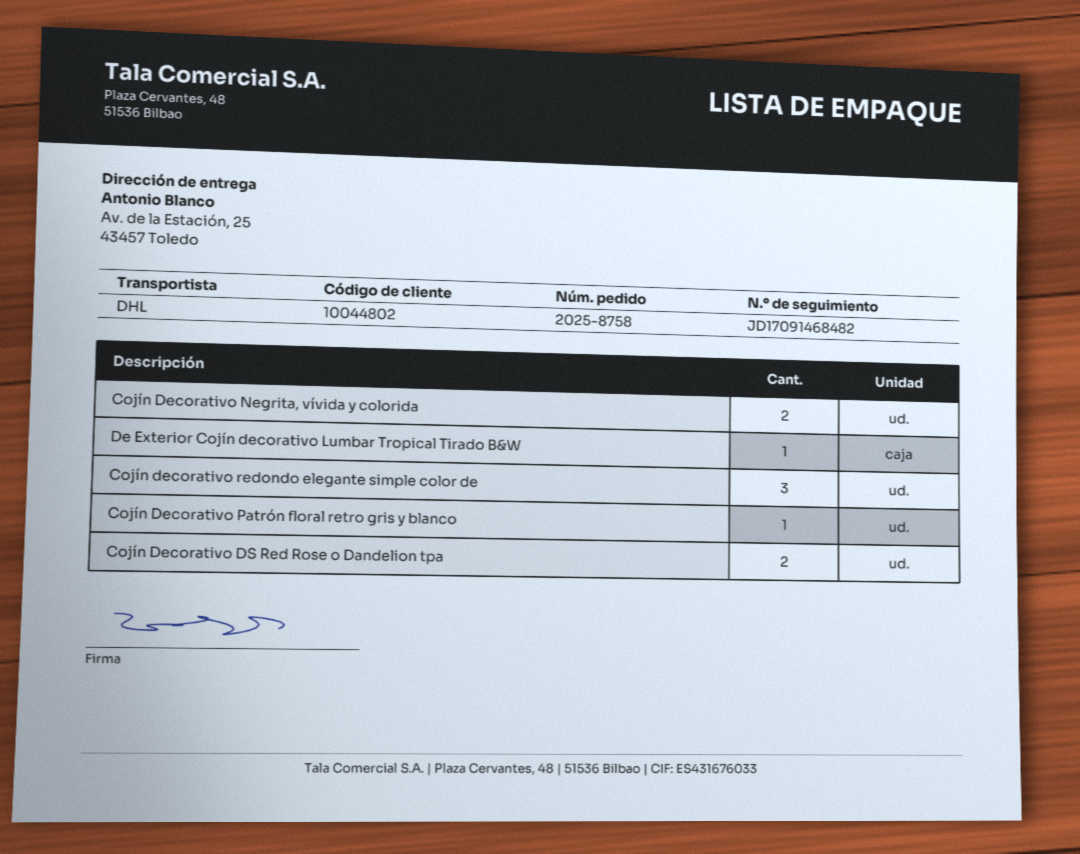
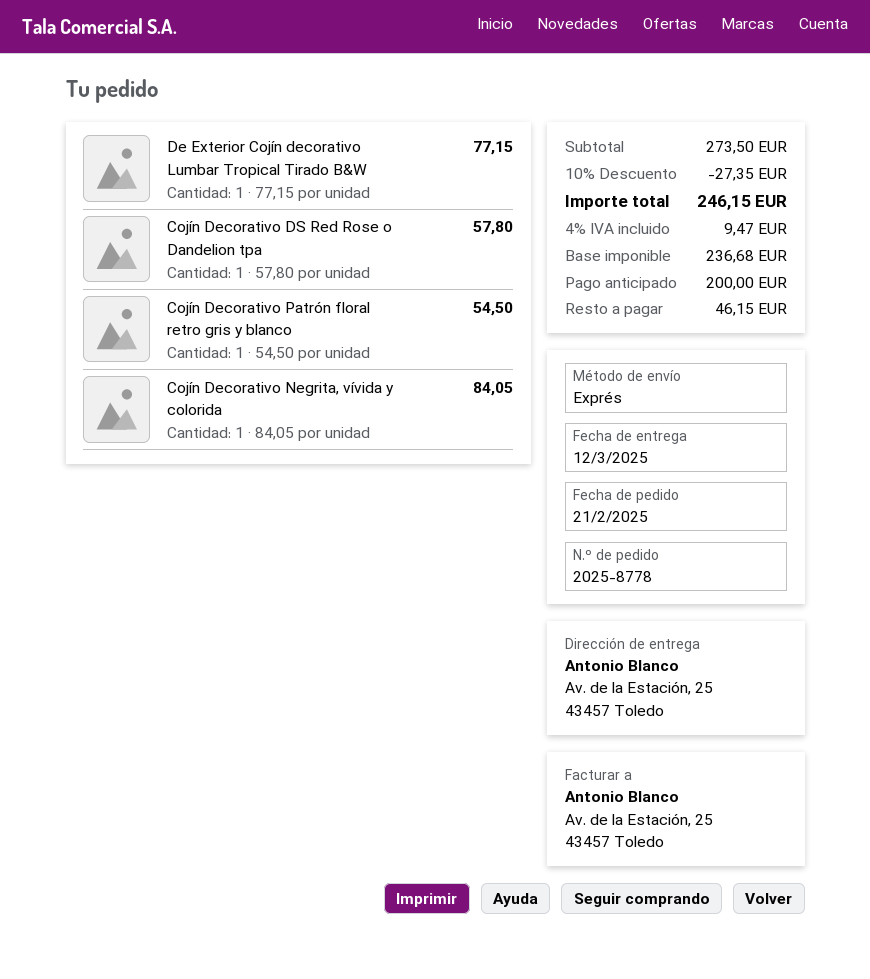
order number: 2025-8758 -> 2025-8778
shipping method: DHL -> express
Cojín Decorativo Negrita, vívida y colorida: 2 -> 1
Cojín decorativo redondo elegante simple color de: 3 -> none
Cojín Decorativo DS Red Rose o Dandelion tpa: 2 -> 1

